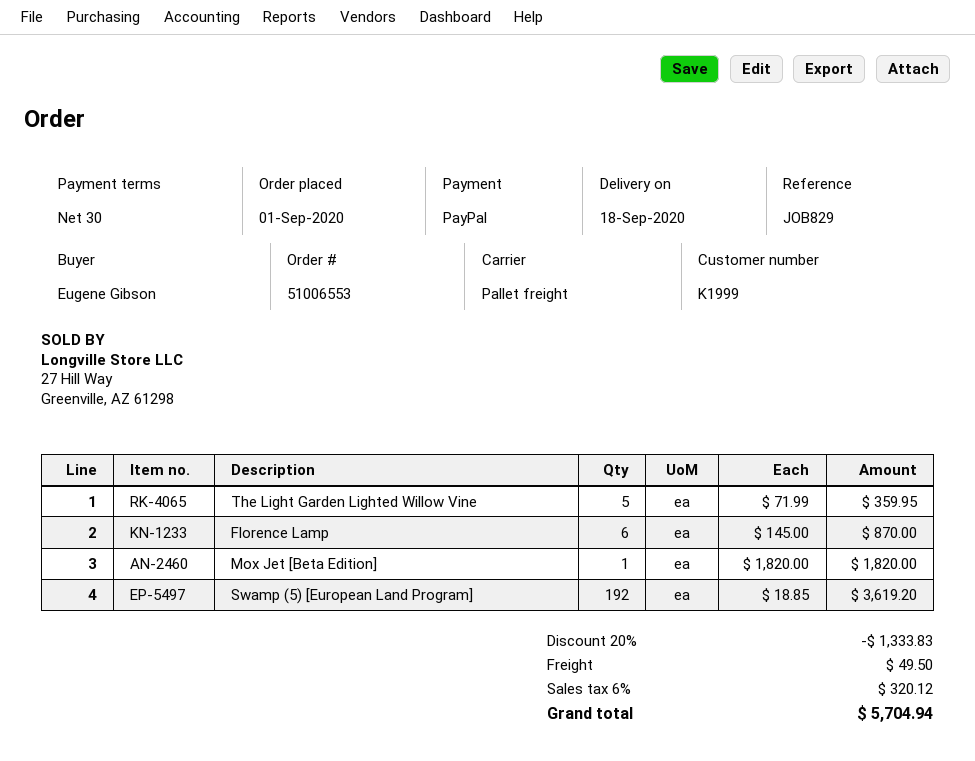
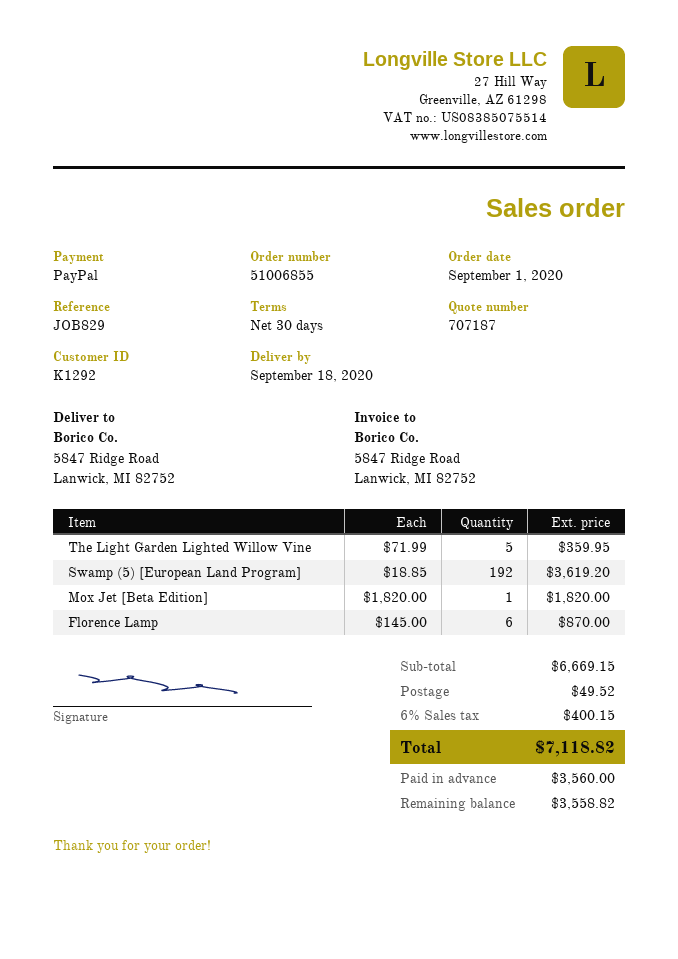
order number: 51006553 -> 51006855
customer number: K1999 -> K1292
discount: 20% = 1333.83 -> none
shipping: 49.50 -> 49.52
tax: 6% = 320.12 -> 6% = 400.15
total: 5704.94 -> 7118.82

